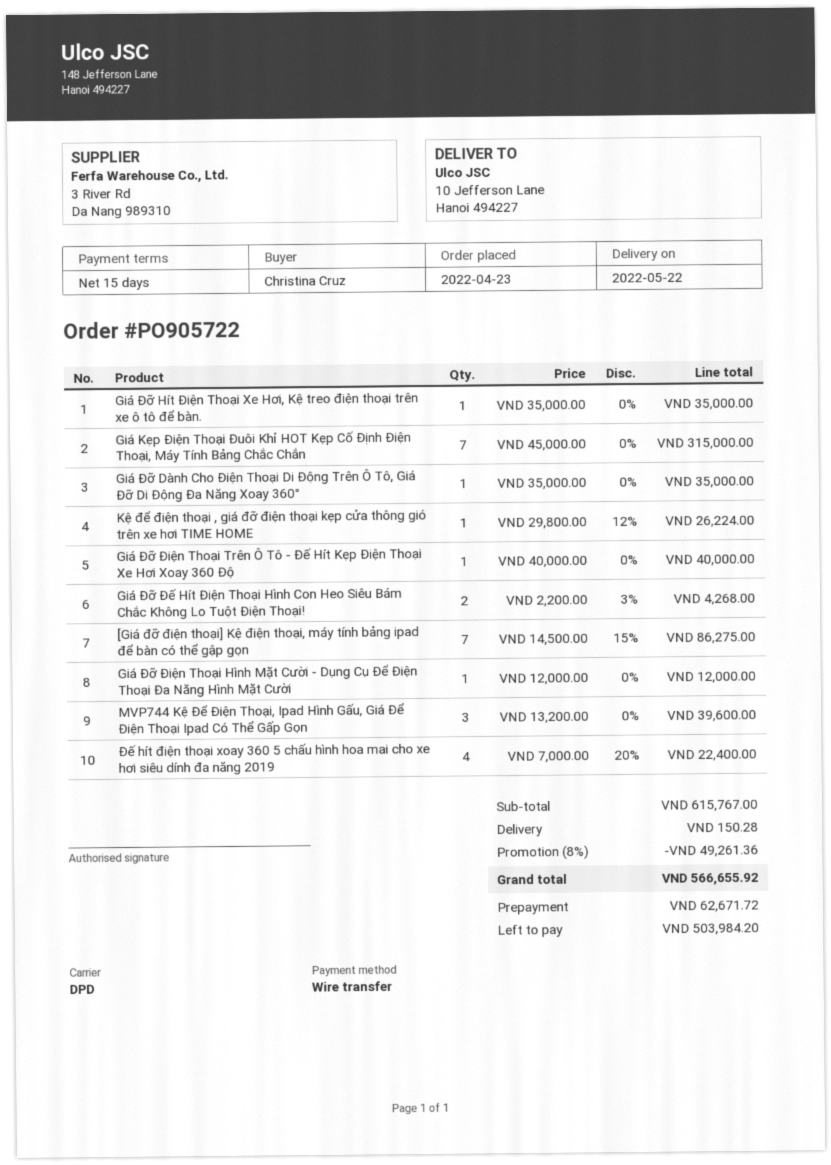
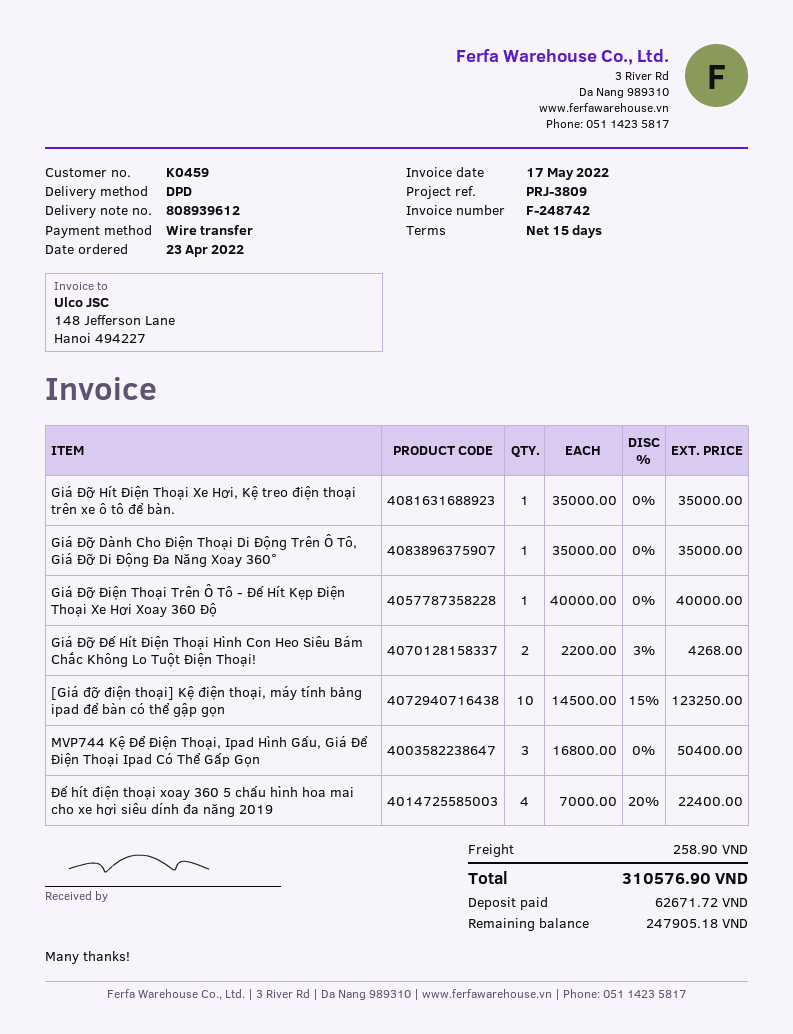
Giá Kẹp Điện Thoại Đuôi Khỉ HOT Kẹp Cố Định Điện Thoại, Máy Tính Bảng Chắc Chắn: 7 x 45000.00 = 315000.00 -> none
Kệ để điện thoại , giá đỡ điện thoại kẹp cửa thông gió trên xe hơi TIME HOME: 1 x 29800.00 - 12% = 26224.00 -> none
[Giá đỡ điện thoại] Kệ điện thoại, máy tính bảng ipad để bàn có thể gập gọn: 7 x 14500.00 - 15% = 86275.00 -> 10 x 14500.00 - 15% = 123250.00
Giá Đỡ Điện Thoại Hình Mặt Cười - Dụng Cụ Để Điện Thoại Đa Năng Hình Mặt Cười: 1 x 12000.00 = 12000.00 -> none
MVP744 Kệ Để Điện Thoại, Ipad Hình Gấu, Giá Để Điện Thoại Ipad Có Thể Gấp Gọn: 3 x 13200.00 = 39600.00 -> 3 x 16800.00 = 50400.00
discount: 8% = 49261.36 -> none
shipping: 150.28 -> 258.90
total: 566655.92 -> 310576.90
balance: 503984.20 -> 247905.18

